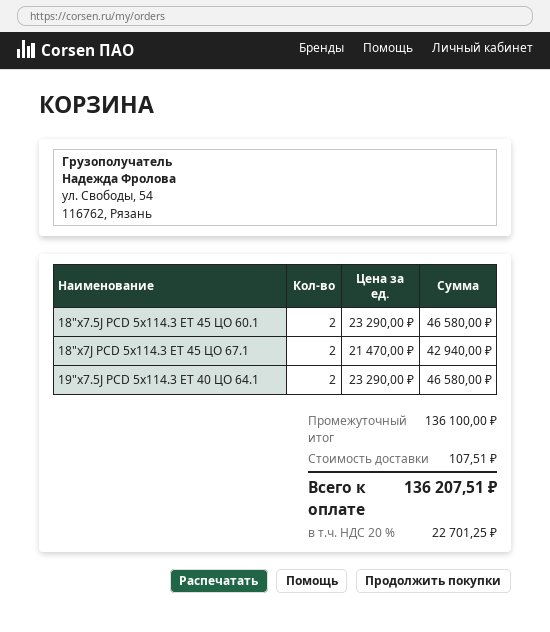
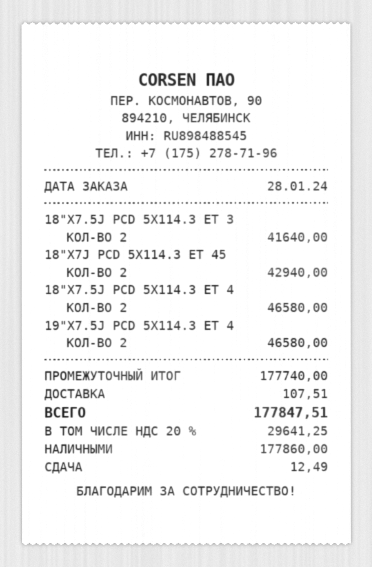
18"X7.5J PCD 5X114.3 ЕТ 3: none -> 2 for 41640.00
subtotal: 136100.00 -> 177740.00
tax: 20% = 22701.25 -> 20% = 29641.25
total: 136207.51 -> 177847.51

